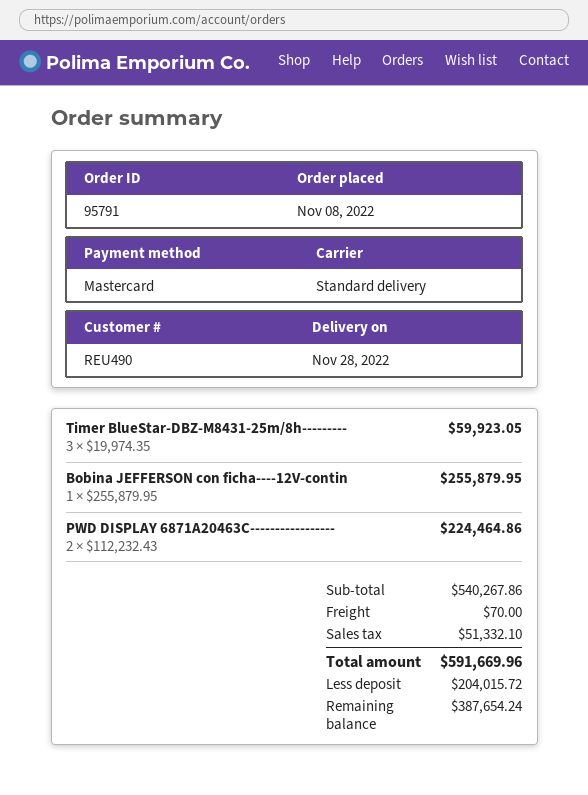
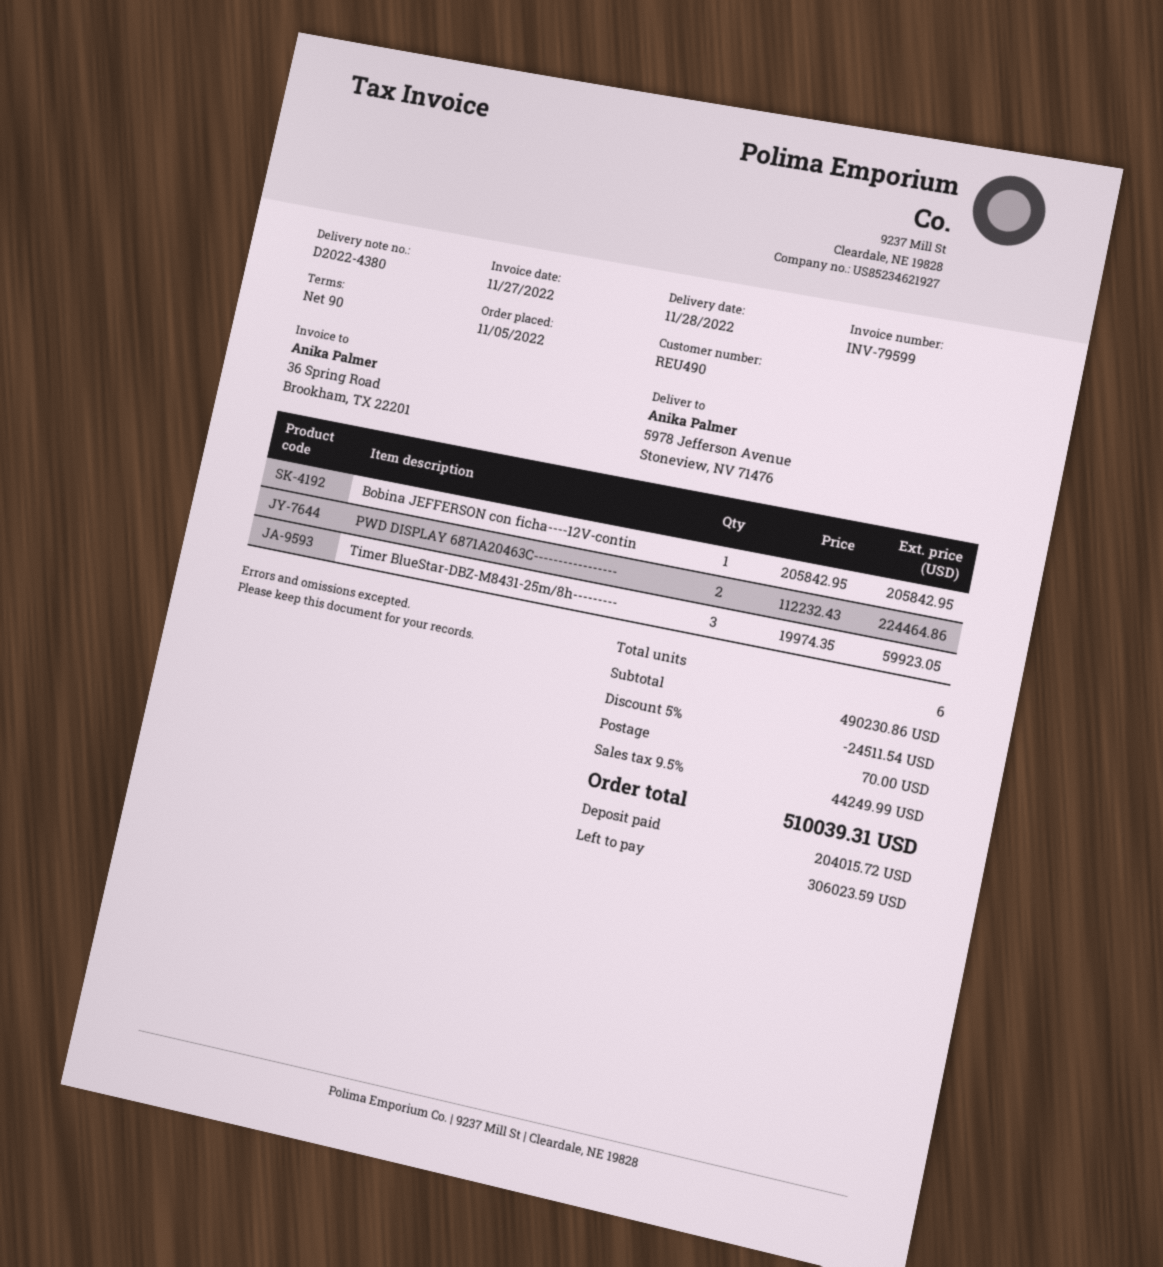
order date: 2022-11-08 -> 2022-11-05
Bobina JEFFERSON con ficha----12V-contin: 1 x 255879.95 = 255879.95 -> 1 x 205842.95 = 205842.95
subtotal: 540267.86 -> 490230.86
discount: none -> 5% = 24511.54
tax: 51332.10 -> 44249.99
total: 591669.96 -> 510039.31
balance: 387654.24 -> 306023.59

